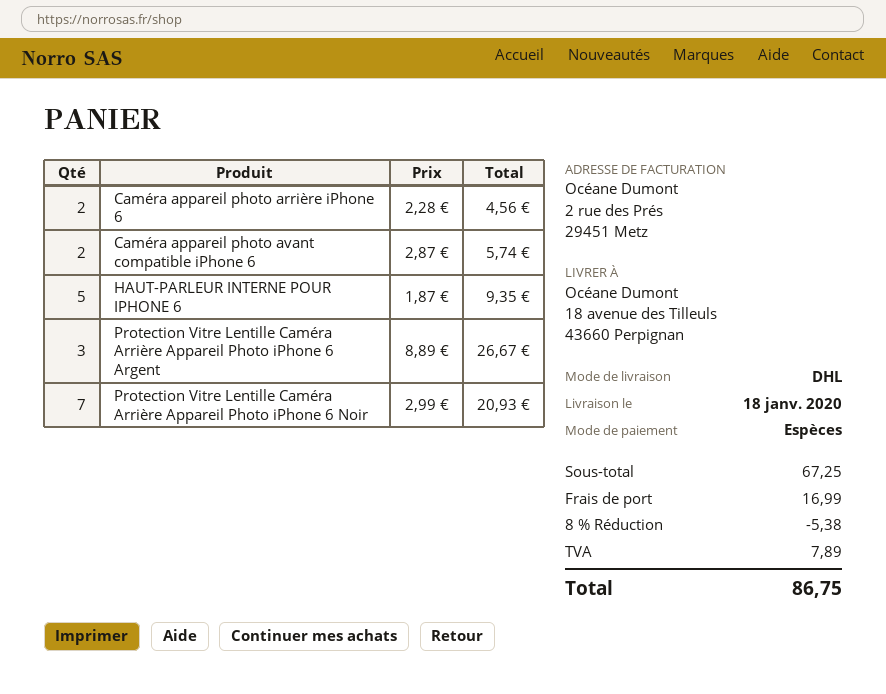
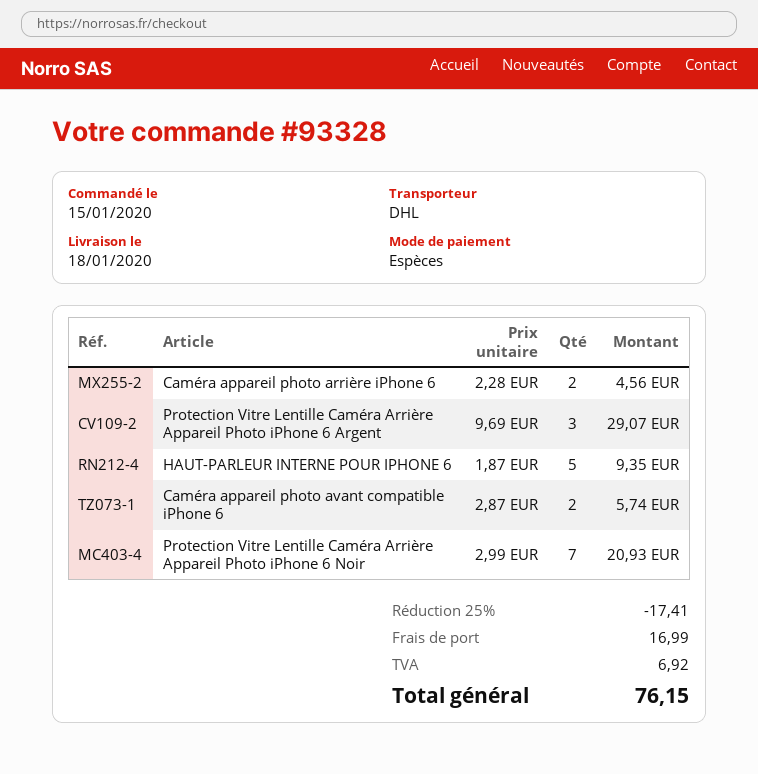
Protection Vitre Lentille Caméra Arrière Appareil Photo iPhone 6 Argent: 3 x 8.89 = 26.67 -> 3 x 9.69 = 29.07
discount: 8% = 5.38 -> 25% = 17.41
tax: 7.89 -> 6.92
total: 86.75 -> 76.15

